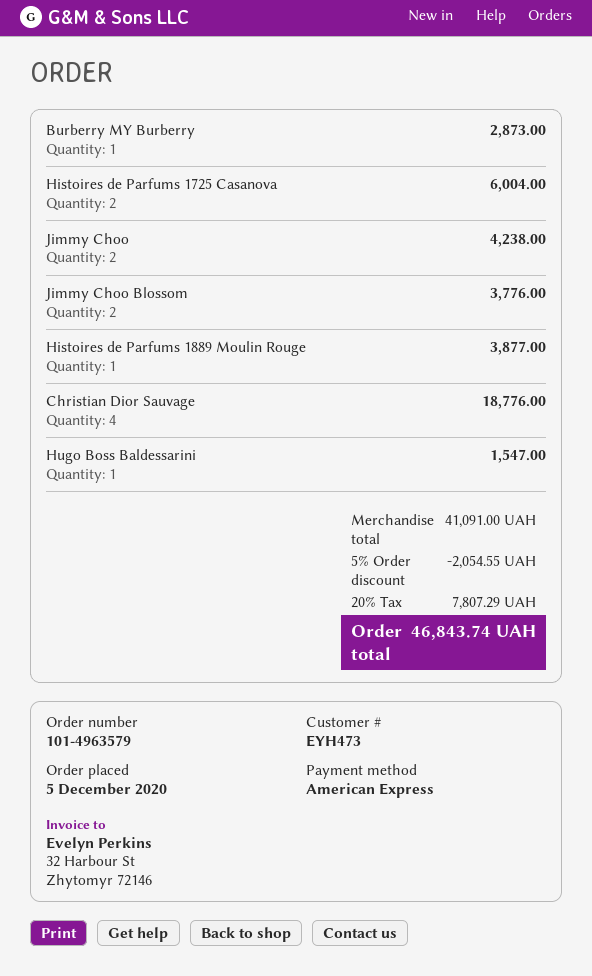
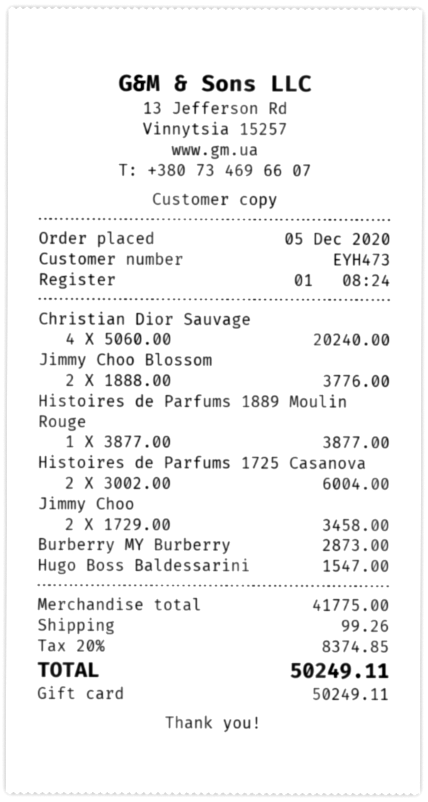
payment method: American Express -> gift card
Jimmy Choo: 2 for 4238.00 -> 2 for 3458.00
Christian Dior Sauvage: 4 for 18776.00 -> 4 for 20240.00
subtotal: 41091.00 -> 41775.00
discount: 5% = 2054.55 -> none
shipping: none -> 99.26
tax: 20% = 7807.29 -> 20% = 8374.85
total: 46843.74 -> 50249.11

